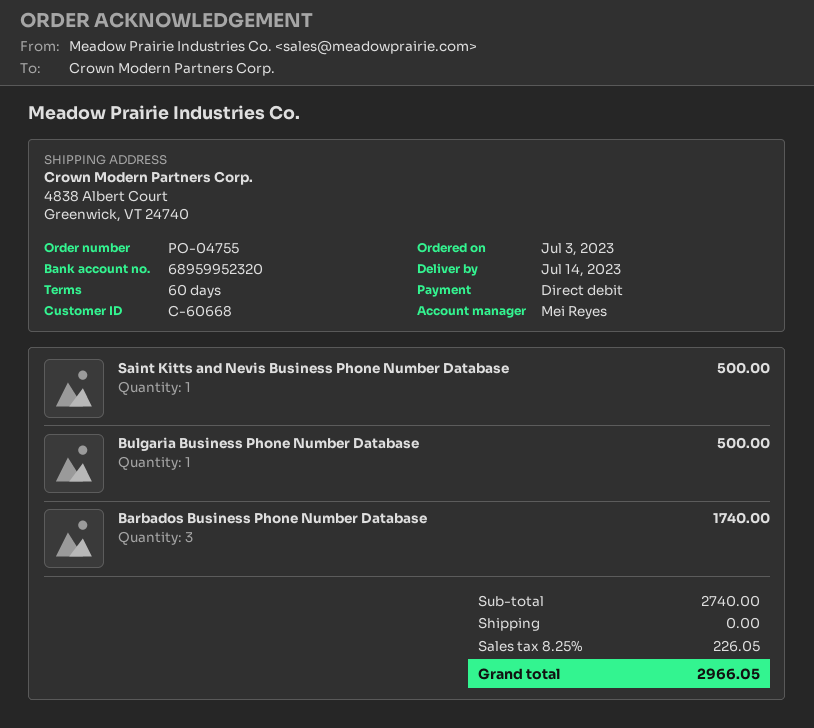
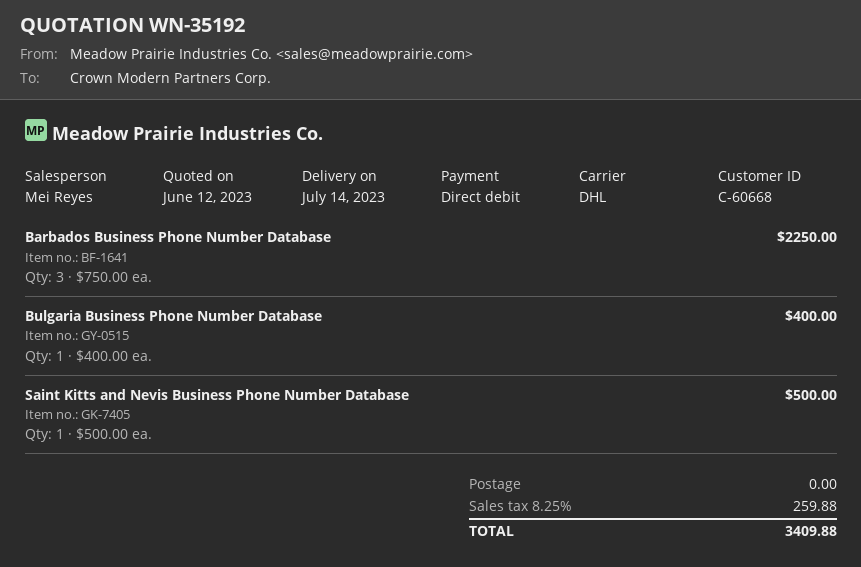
Bulgaria Business Phone Number Database: 1 for 500.00 -> 1 for 400.00
Barbados Business Phone Number Database: 3 for 1740.00 -> 3 for 2250.00
tax: 8.25% = 226.05 -> 8.25% = 259.88
total: 2966.05 -> 3409.88

